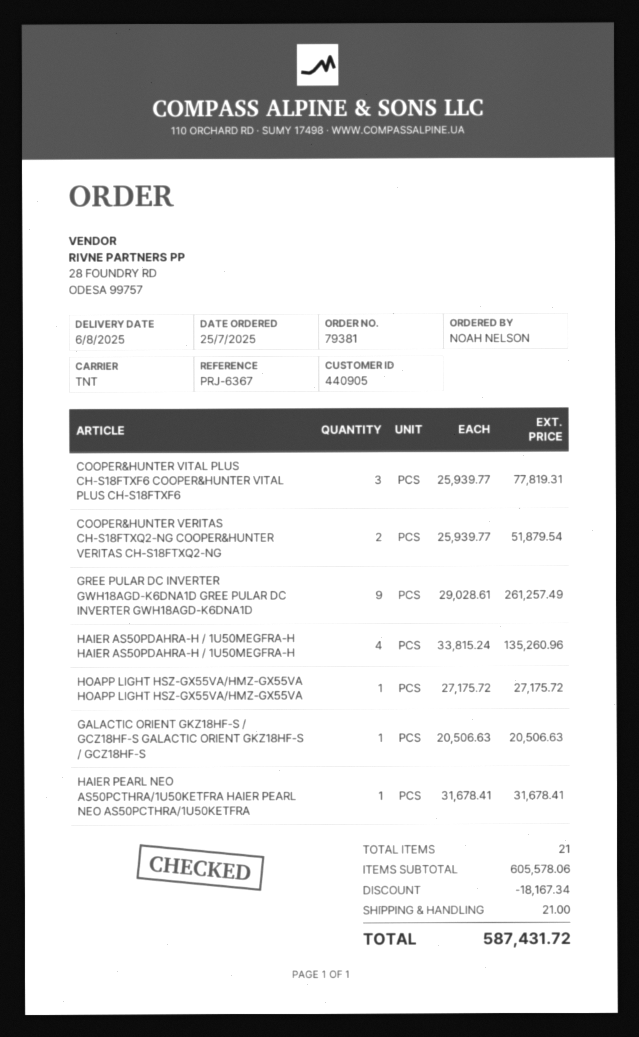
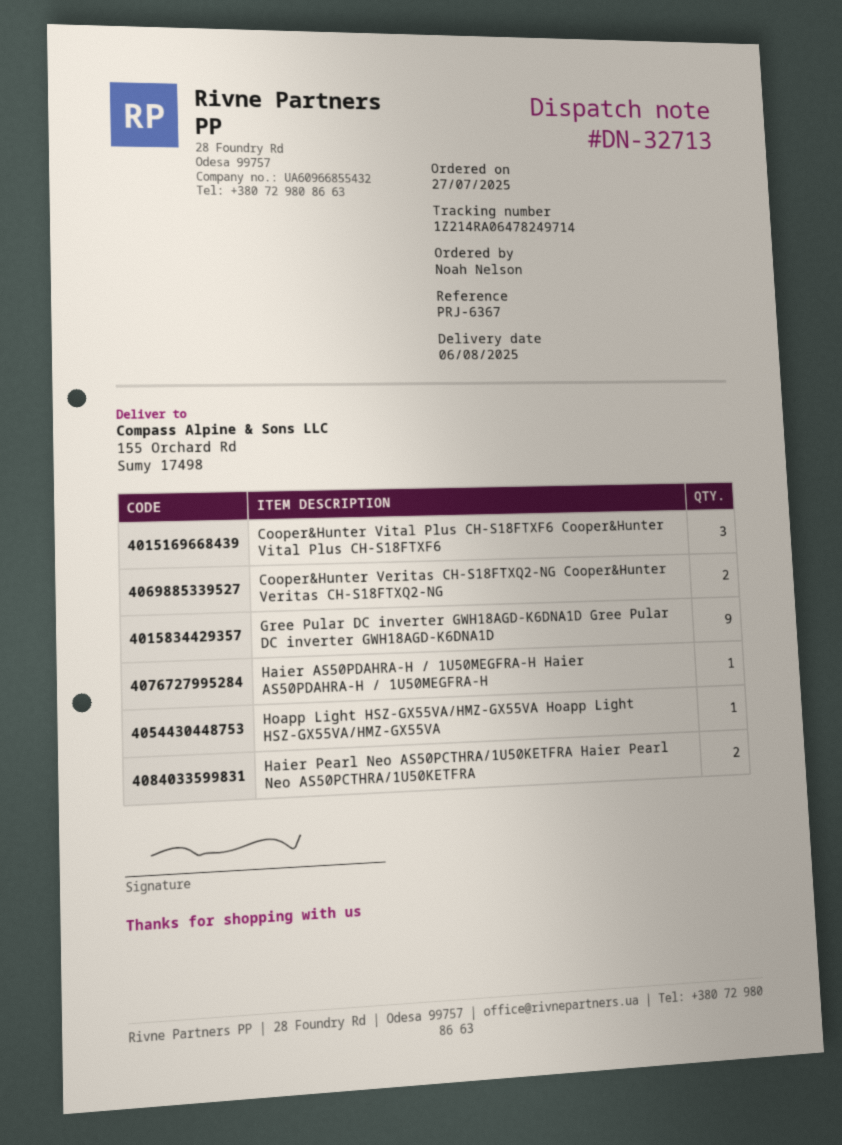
order date: 2025-07-25 -> 2025-07-27
HAIER AS50PDAHRA-H / 1U50MEGFRA-H HAIER AS50PDAHRA-H / 1U50MEGFRA-H: 4 -> 1
GALACTIC ORIENT GKZ18HF-S / GCZ18HF-S GALACTIC ORIENT GKZ18HF-S / GCZ18HF-S: 1 -> none
HAIER PEARL NEO AS50PCTHRA/1U50KETFRA HAIER PEARL NEO AS50PCTHRA/1U50KETFRA: 1 -> 2

